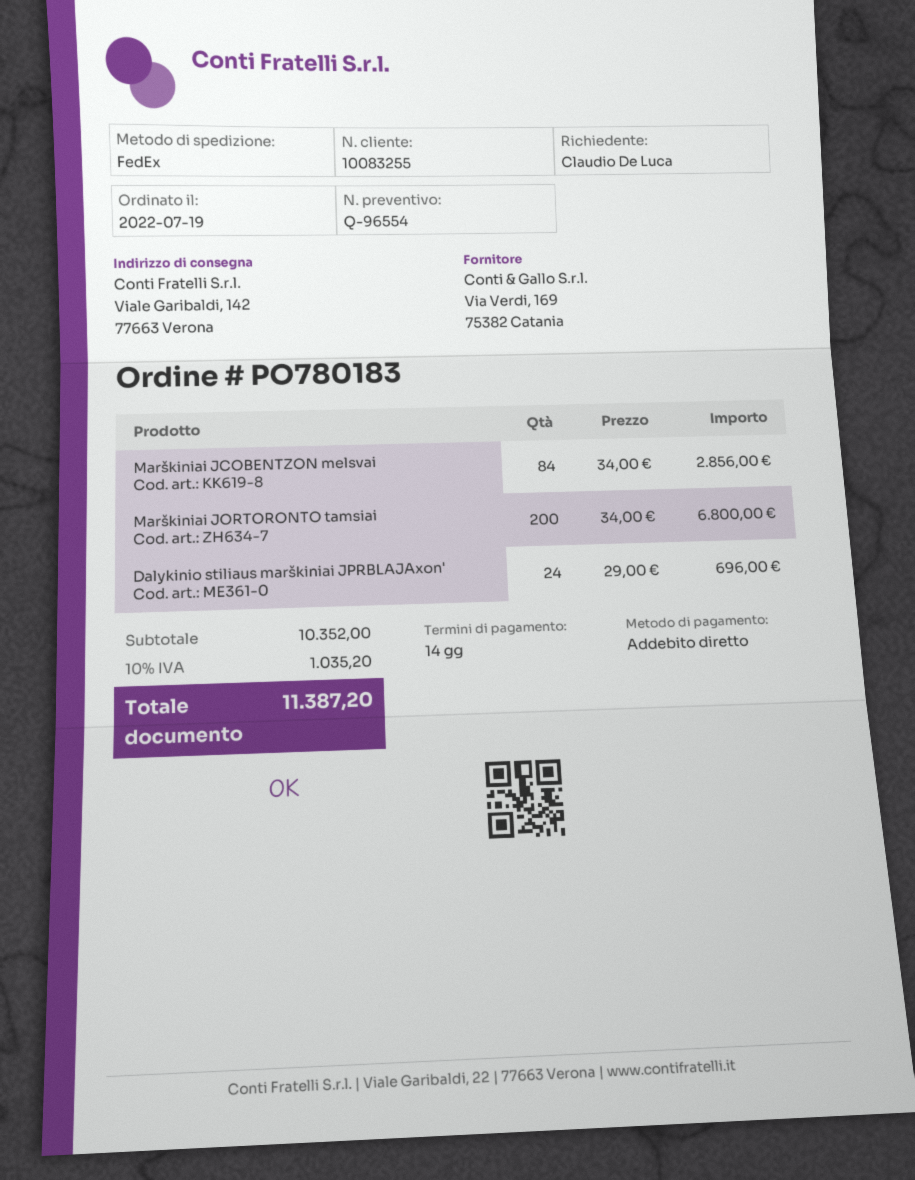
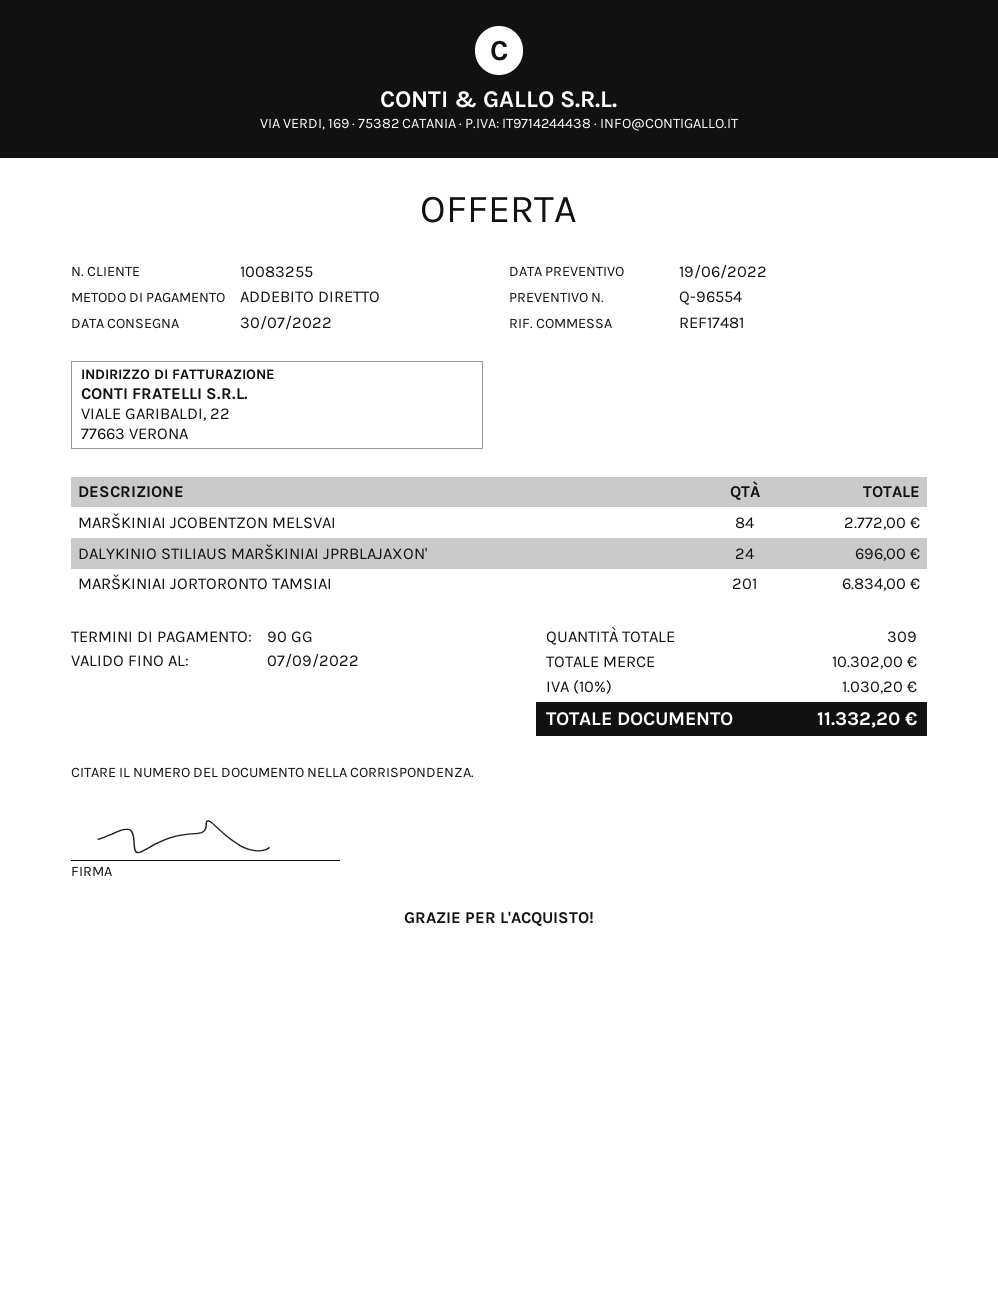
payment terms: 14 days -> 90 days
Marškiniai JCOBENTZON melsvai: 84 for 2856.00 -> 84 for 2772.00
Marškiniai JORTORONTO tamsiai: 200 for 6800.00 -> 201 for 6834.00
subtotal: 10352.00 -> 10302.00
tax: 10% = 1035.20 -> 10% = 1030.20
total: 11387.20 -> 11332.20

